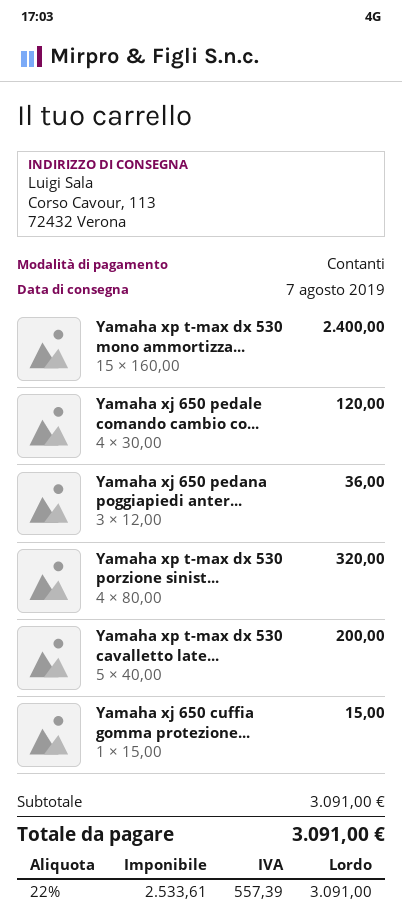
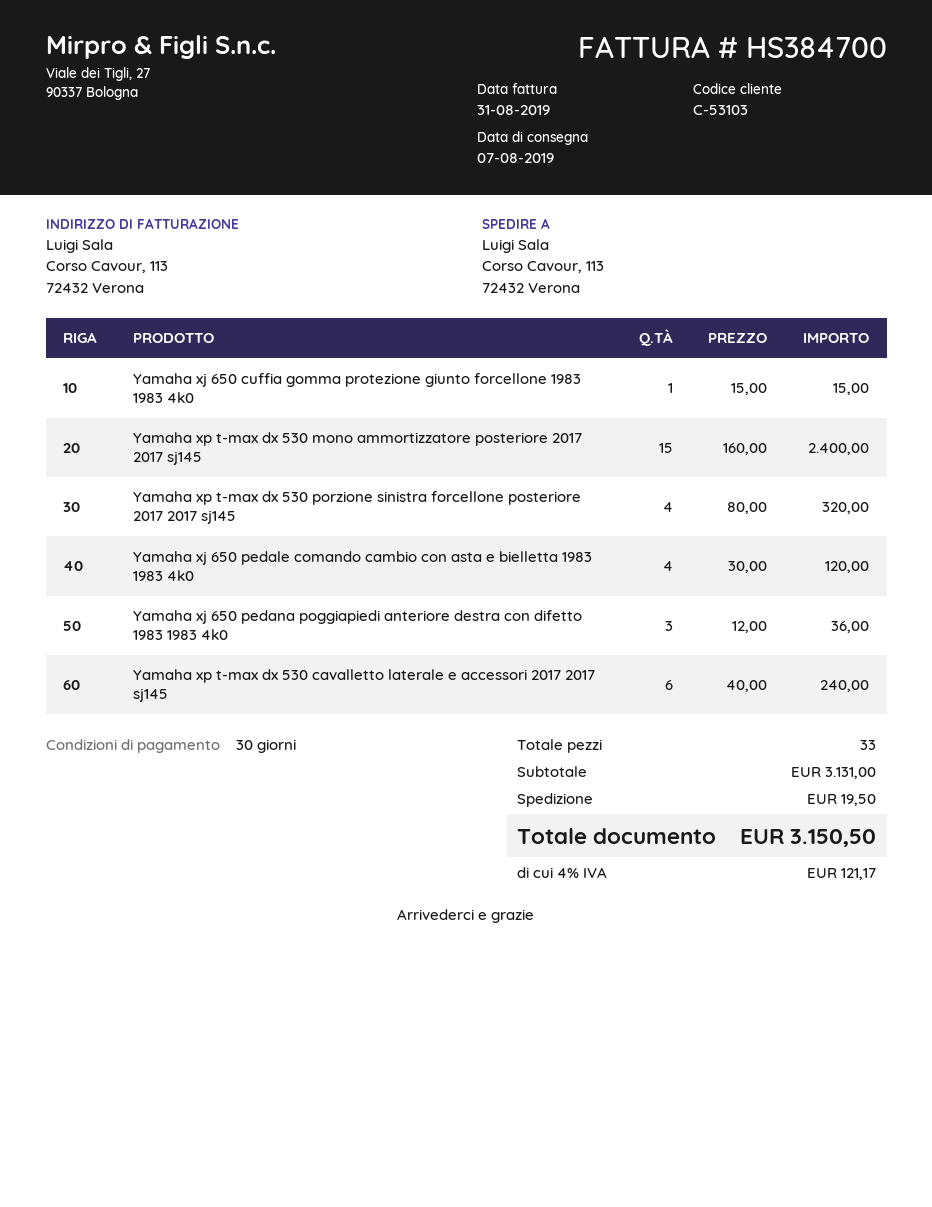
Yamaha xp t-max dx 530 cavalletto late...: 5 x 40.00 = 200.00 -> 6 x 40.00 = 240.00
subtotal: 3091.00 -> 3131.00
shipping: none -> 19.50
tax: 22% = 557.39 -> 4% = 121.17
total: 3091.00 -> 3150.50

